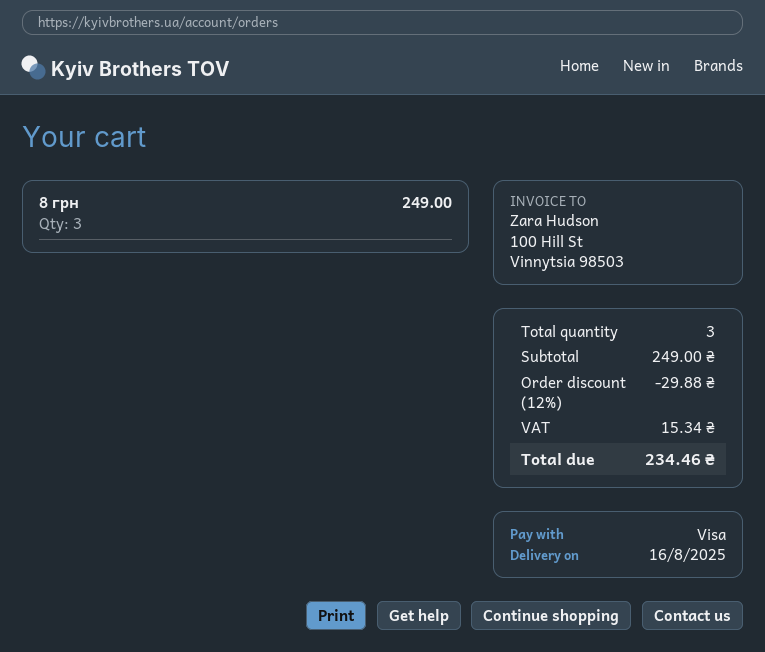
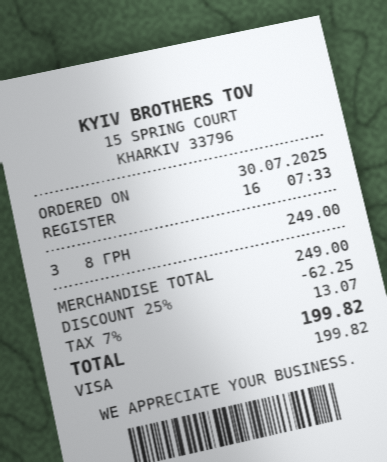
discount: 12% = 29.88 -> 25% = 62.25
tax: 15.34 -> 13.07
total: 234.46 -> 199.82

